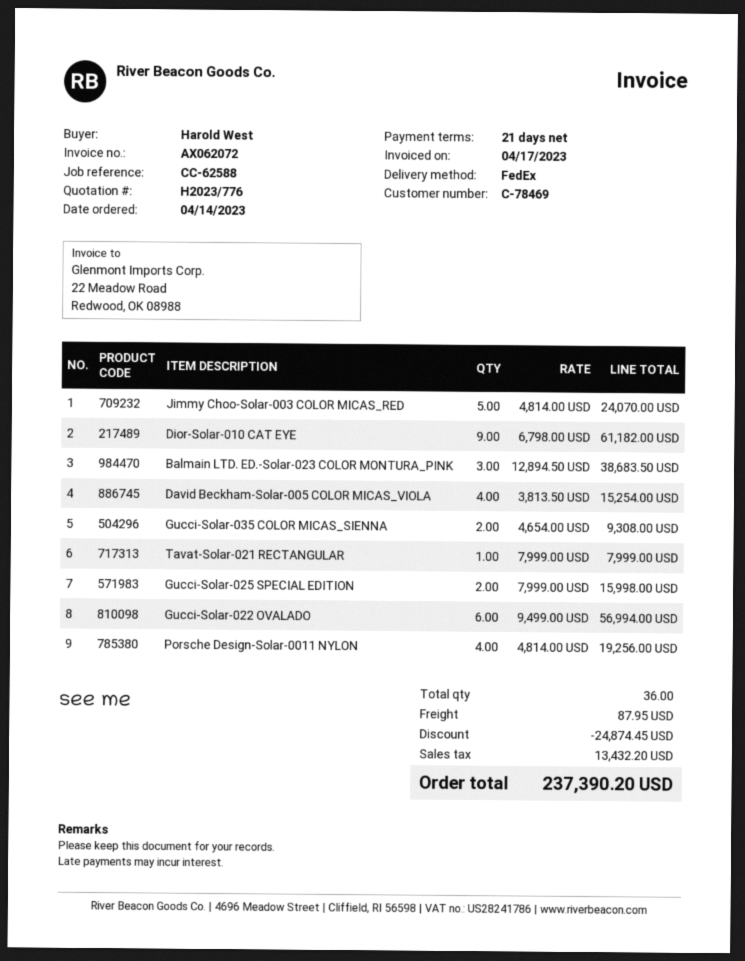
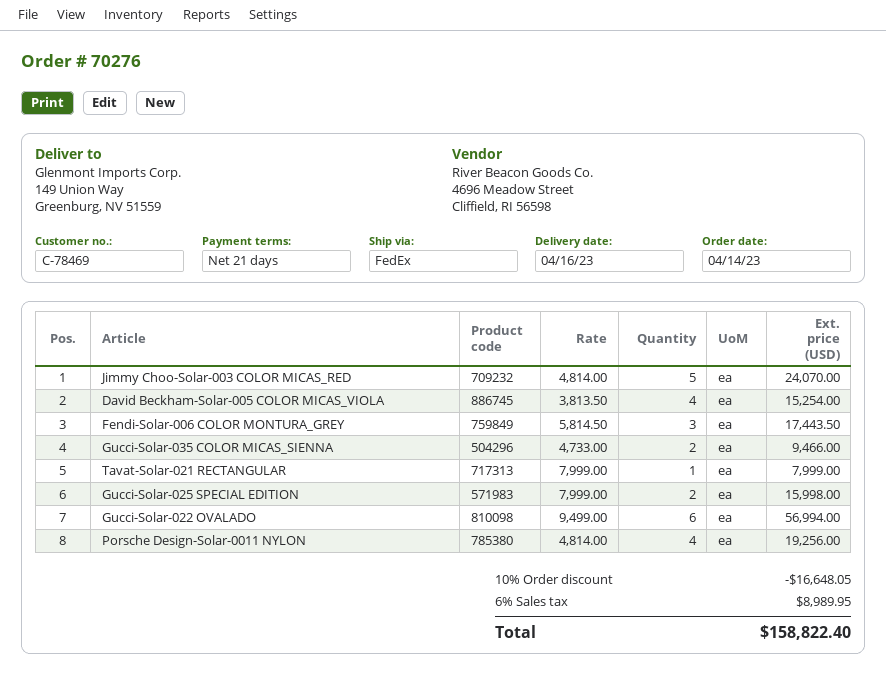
Dior-Solar-010 CAT EYE: 9 x 6798.00 = 61182.00 -> none
Balmain LTD. ED.-Solar-023 COLOR MONTURA_PINK: 3 x 12894.50 = 38683.50 -> none
Gucci-Solar-035 COLOR MICAS_SIENNA: 2 x 4654.00 = 9308.00 -> 2 x 4733.00 = 9466.00
Fendi-Solar-006 COLOR MONTURA_GREY: none -> 3 x 5814.50 = 17443.50
discount: 24874.45 -> 16648.05
shipping: 87.95 -> none
tax: 13432.20 -> 8989.95
total: 237390.20 -> 158822.40

